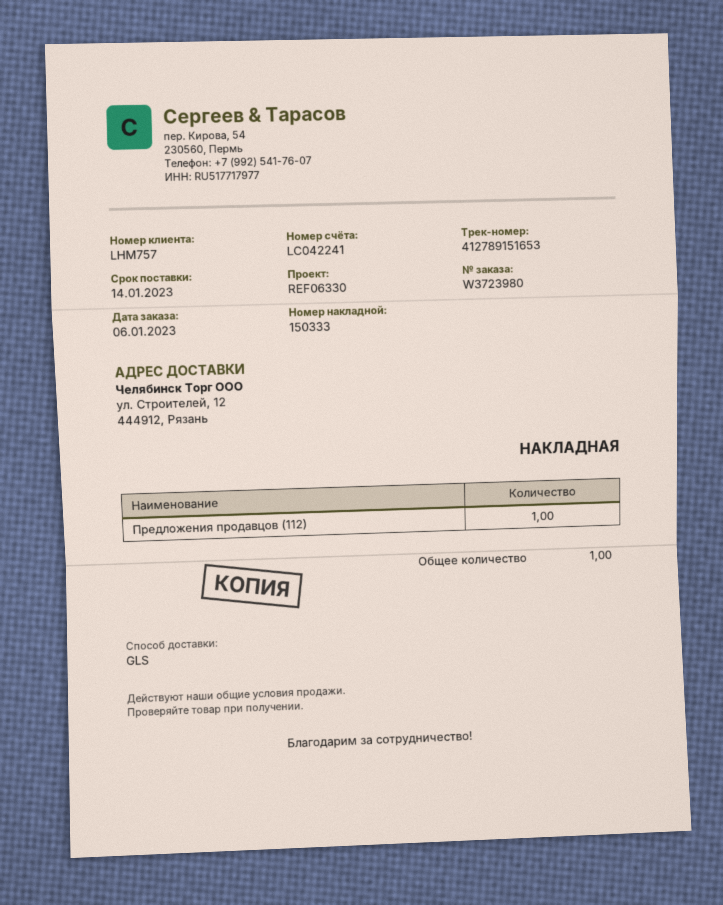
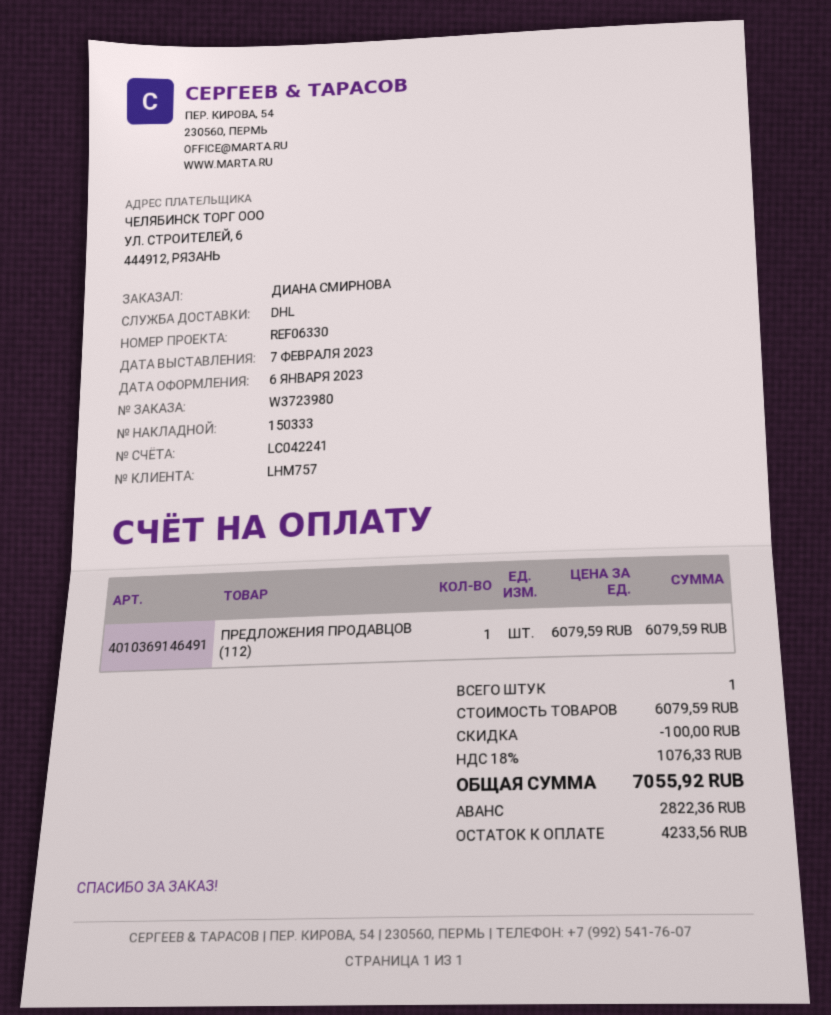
shipping method: GLS -> DHL

